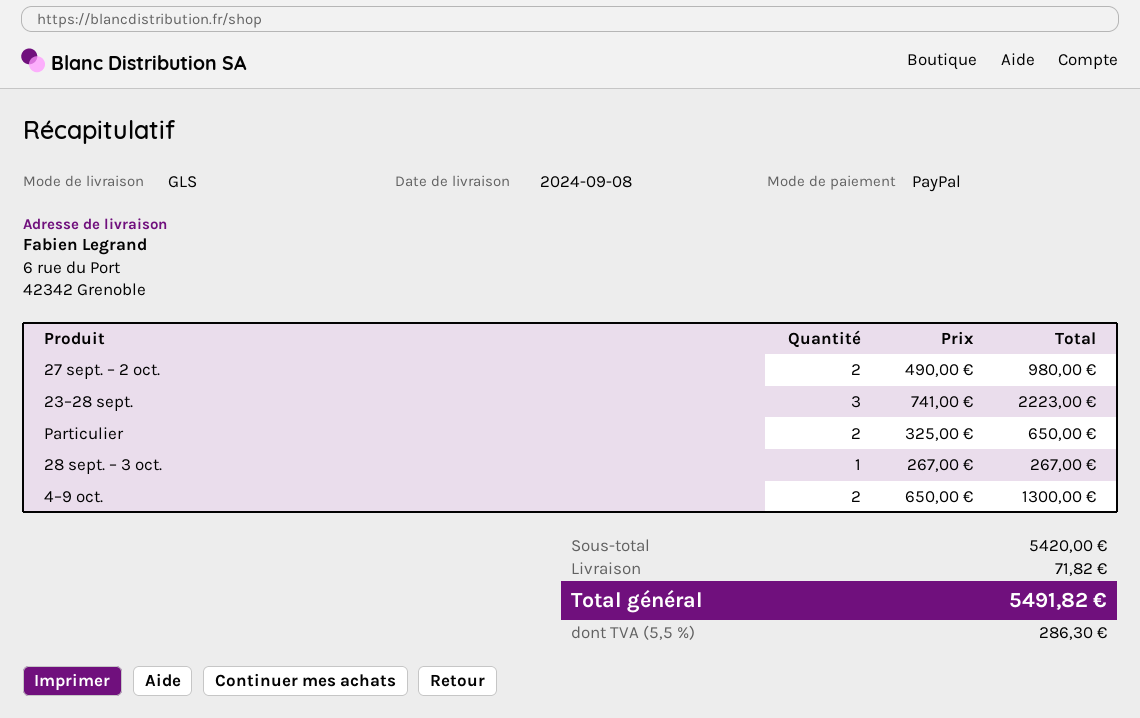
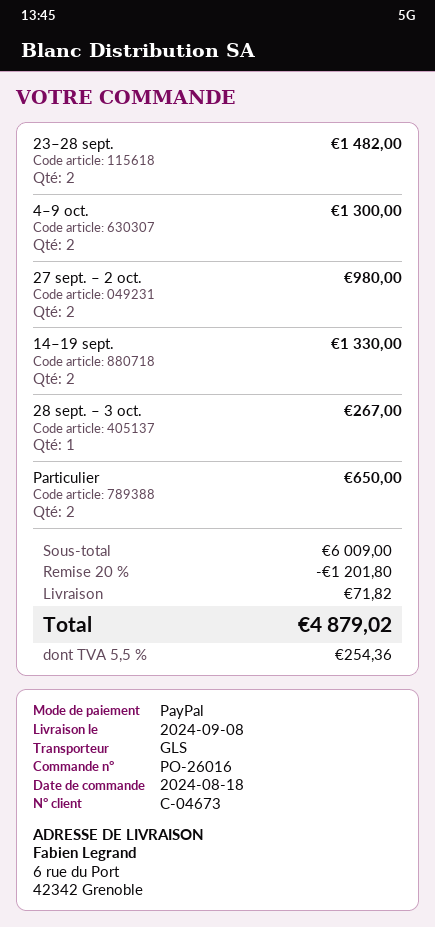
23–28 sept.: 3 for 2223.00 -> 2 for 1482.00
14–19 sept.: none -> 2 for 1330.00
subtotal: 5420.00 -> 6009.00
discount: none -> 20% = 1201.80
tax: 5.5% = 286.30 -> 5.5% = 254.36
total: 5491.82 -> 4879.02

